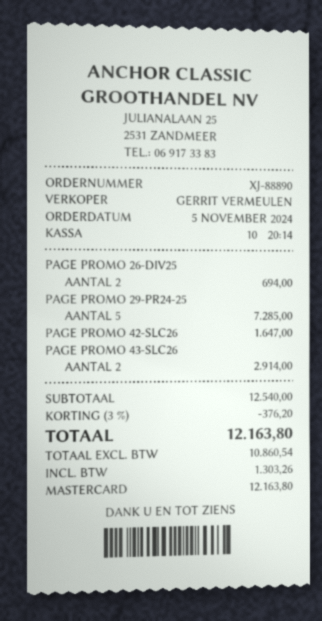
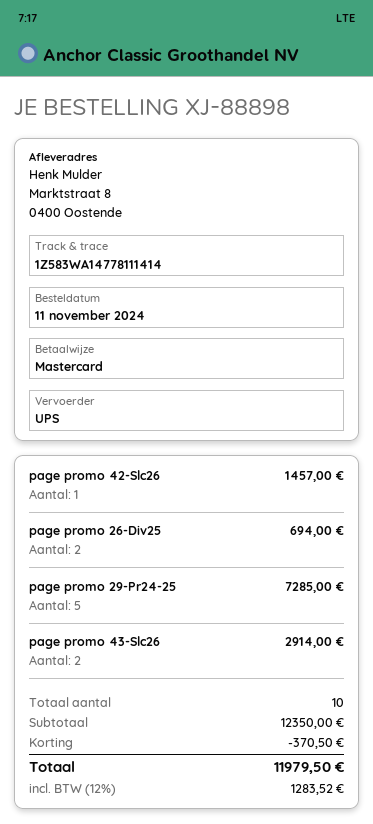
order number: XJ-88890 -> XJ-88898
order date: 2024-11-05 -> 2024-11-11
PAGE PROMO 42-SLC26: 1 for 1647.00 -> 1 for 1457.00
subtotal: 12540.00 -> 12350.00
discount: 376.20 -> 370.50
tax: 1303.26 -> 1283.52
total: 12163.80 -> 11979.50

